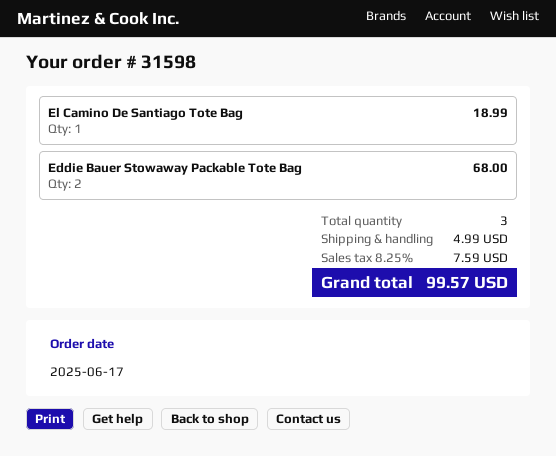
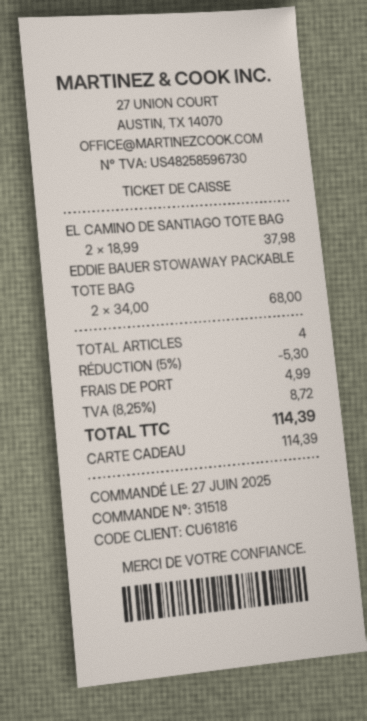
order number: 31598 -> 31518
order date: 2025-06-17 -> 2025-06-27
El Camino De Santiago Tote Bag: 1 for 18.99 -> 2 for 37.98
total quantity: 3 -> 4
discount: none -> 5% = 5.30
tax: 8.25% = 7.59 -> 8.25% = 8.72
total: 99.57 -> 114.39

